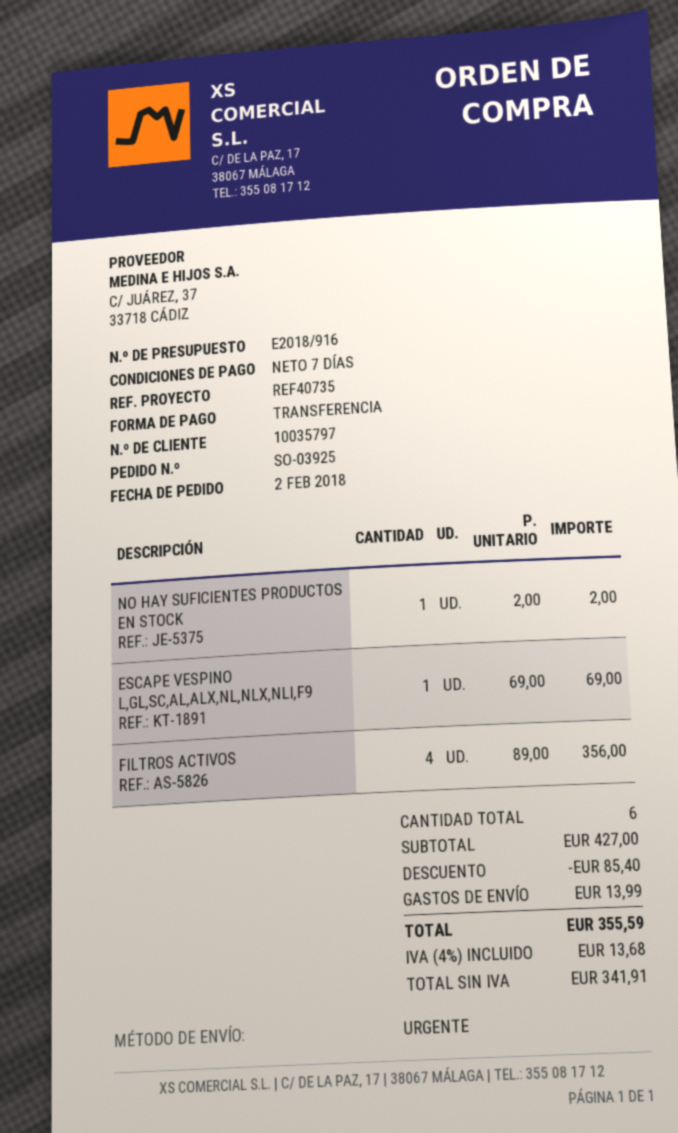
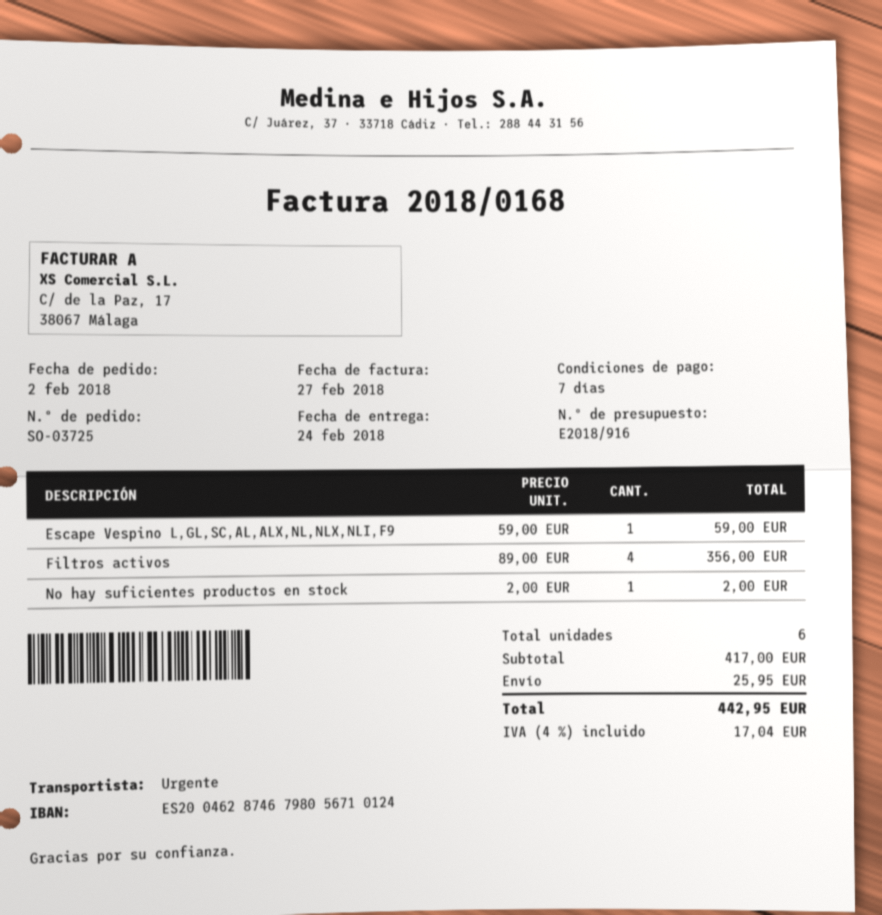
order number: SO-03925 -> SO-03725
ESCAPE VESPINO L,GL,SC,AL,ALX,NL,NLX,NLI,F9: 1 x 69.00 = 69.00 -> 1 x 59.00 = 59.00
subtotal: 427.00 -> 417.00
discount: 85.40 -> none
shipping: 13.99 -> 25.95
tax: 4% = 13.68 -> 4% = 17.04
total: 355.59 -> 442.95

